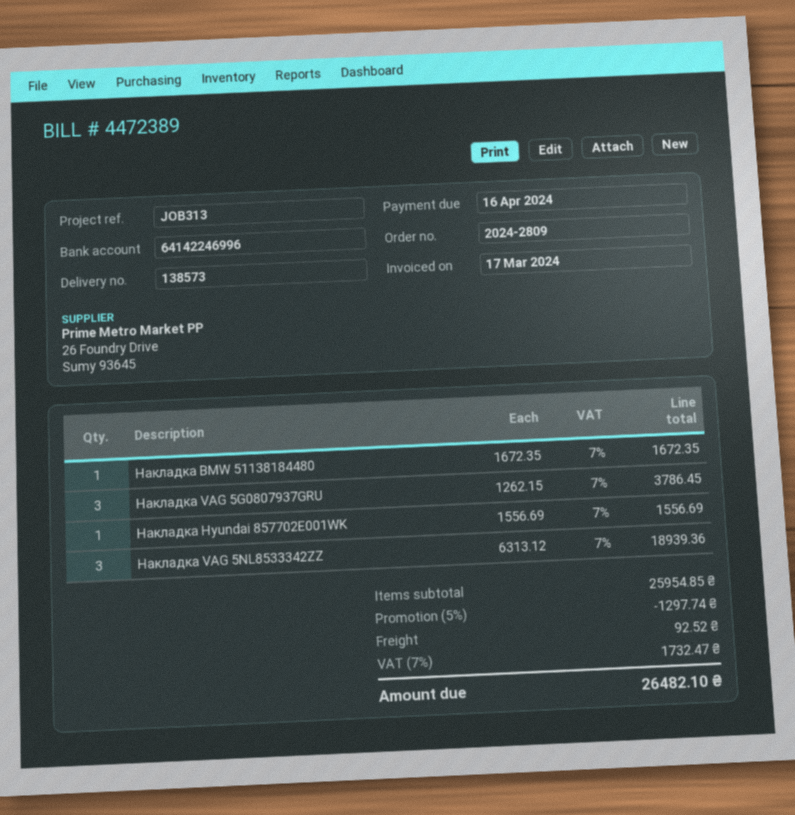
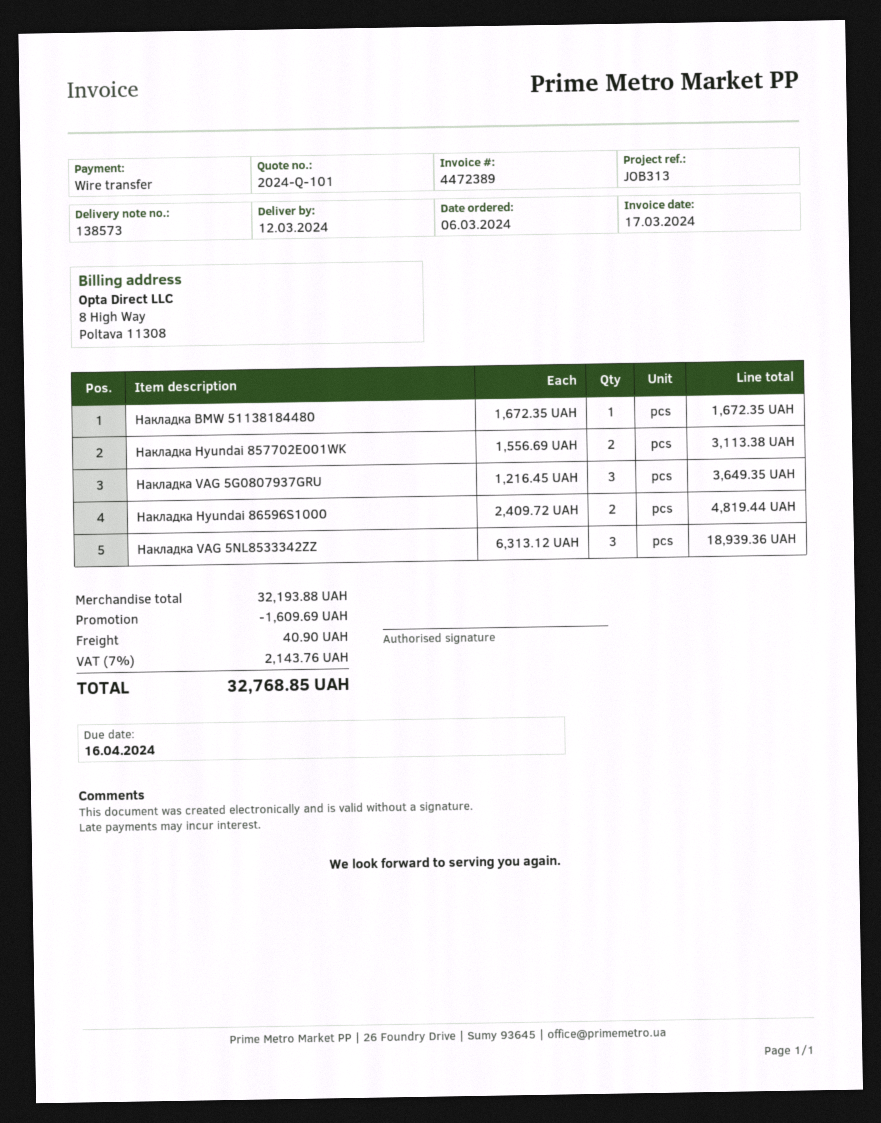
Накладка VAG 5G0807937GRU: 3 x 1262.15 = 3786.45 -> 3 x 1216.45 = 3649.35
Накладка Hyundai 857702E001WK: 1 x 1556.69 = 1556.69 -> 2 x 1556.69 = 3113.38
Накладка Hyundai 86596S1000: none -> 2 x 2409.72 = 4819.44
subtotal: 25954.85 -> 32193.88
discount: 1297.74 -> 1609.69
shipping: 92.52 -> 40.90
tax: 7% = 1732.47 -> 7% = 2143.76
total: 26482.10 -> 32768.85

